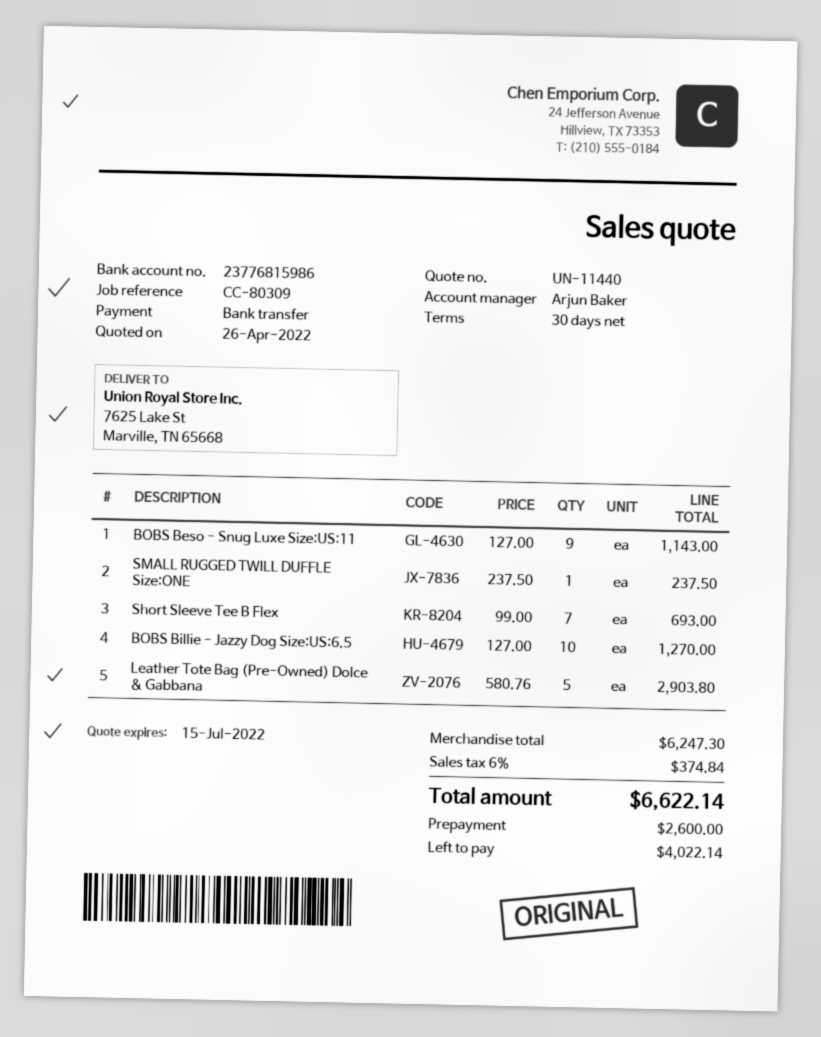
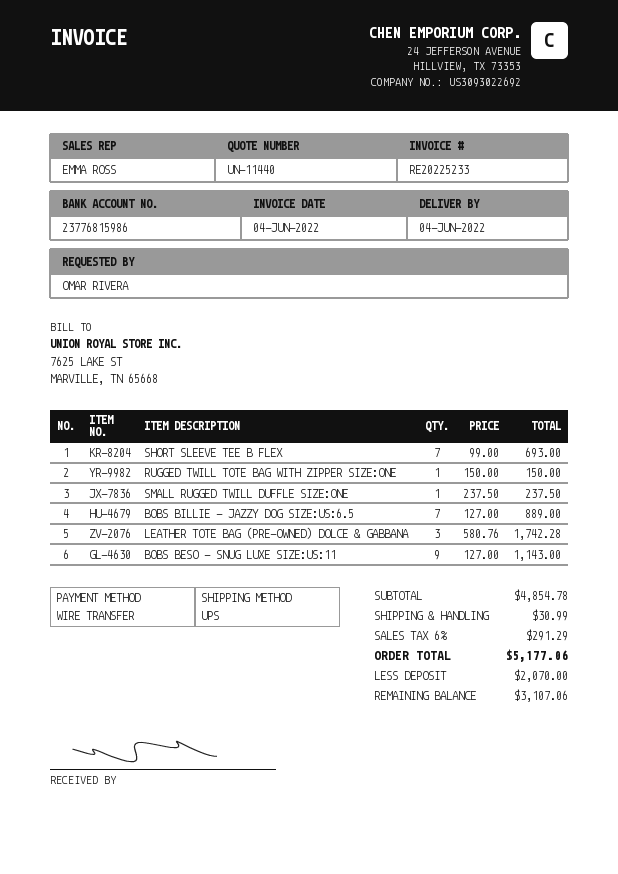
sales rep: Arjun Baker -> EMMA ROSS
BOBS Billie - Jazzy Dog Size:US:6.5: 10 x 127.00 = 1270.00 -> 7 x 127.00 = 889.00
Leather Tote Bag (Pre-Owned) Dolce & Gabbana: 5 x 580.76 = 2903.80 -> 3 x 580.76 = 1742.28
RUGGED TWILL TOTE BAG WITH ZIPPER SIZE:ONE: none -> 1 x 150.00 = 150.00
subtotal: 6247.30 -> 4854.78
shipping: none -> 30.99
tax: 6% = 374.84 -> 6% = 291.29
total: 6622.14 -> 5177.06
deposit: 2600.00 -> 2070.00
balance: 4022.14 -> 3107.06

